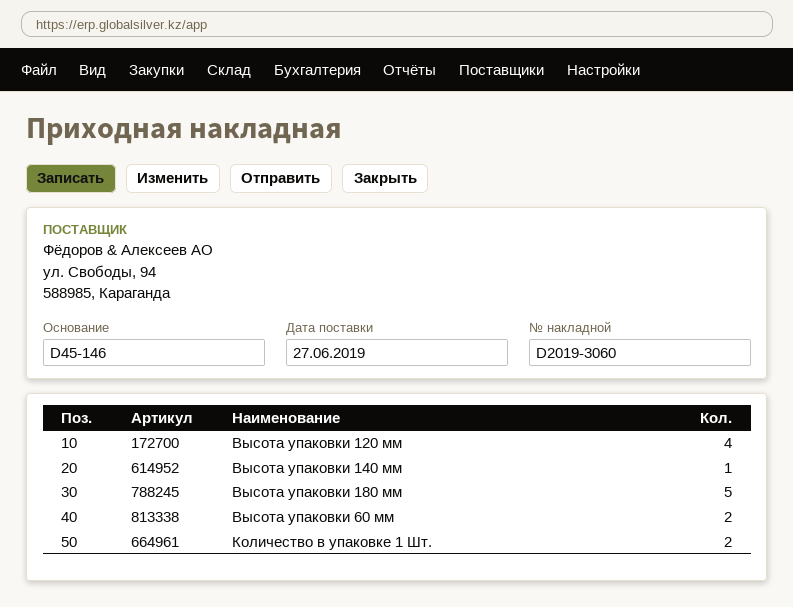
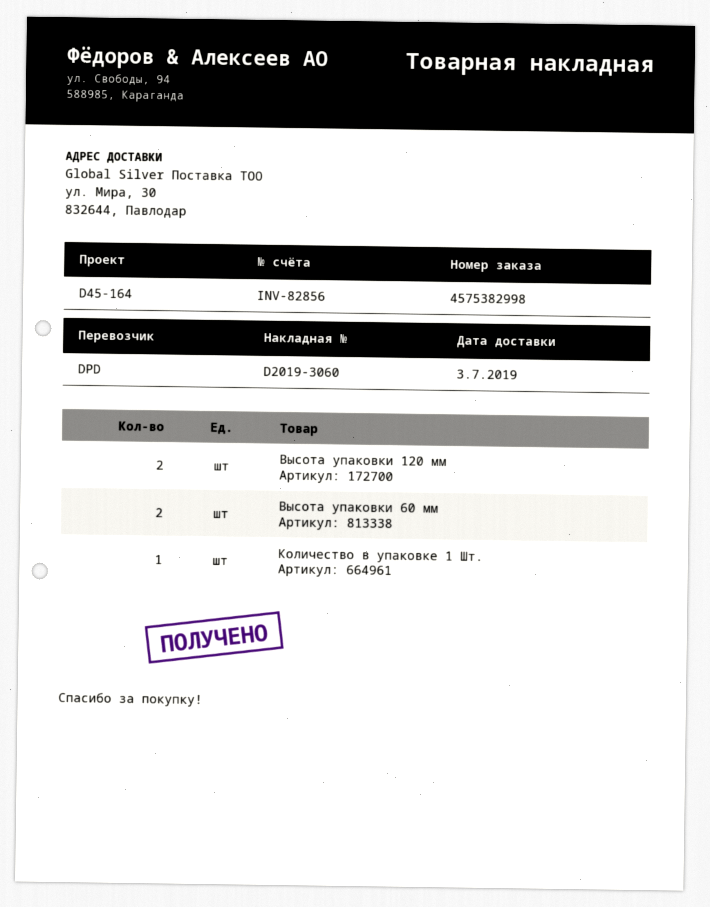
delivery date: 2019-06-27 -> 2019-07-03
reference: D45-146 -> D45-164
Высота упаковки 120 мм: 4 -> 2
Высота упаковки 140 мм: 1 -> none
Высота упаковки 180 мм: 5 -> none
Количество в упаковке 1 Шт.: 2 -> 1

